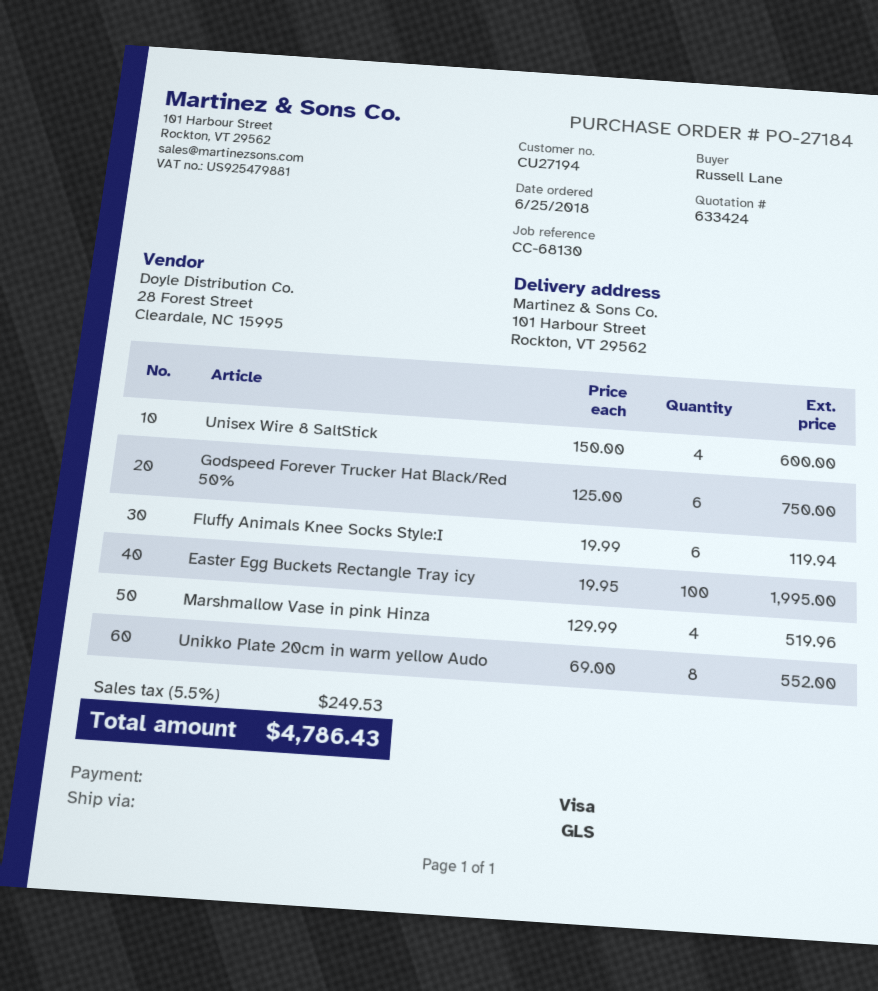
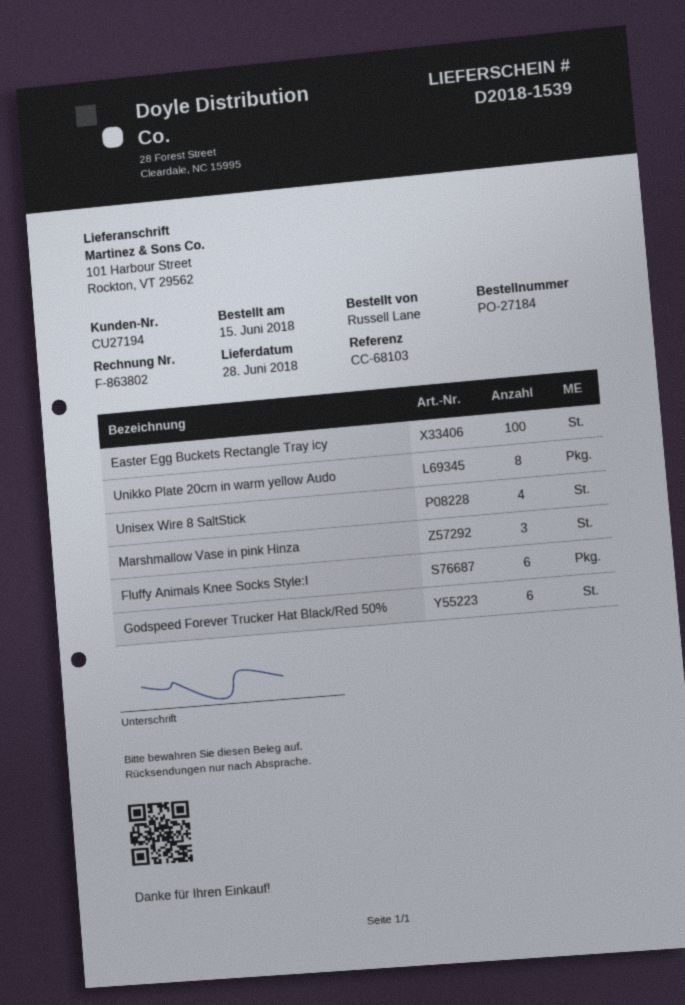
order date: 2018-06-25 -> 2018-06-15
reference: CC-68130 -> CC-68103
Marshmallow Vase in pink Hinza: 4 -> 3

